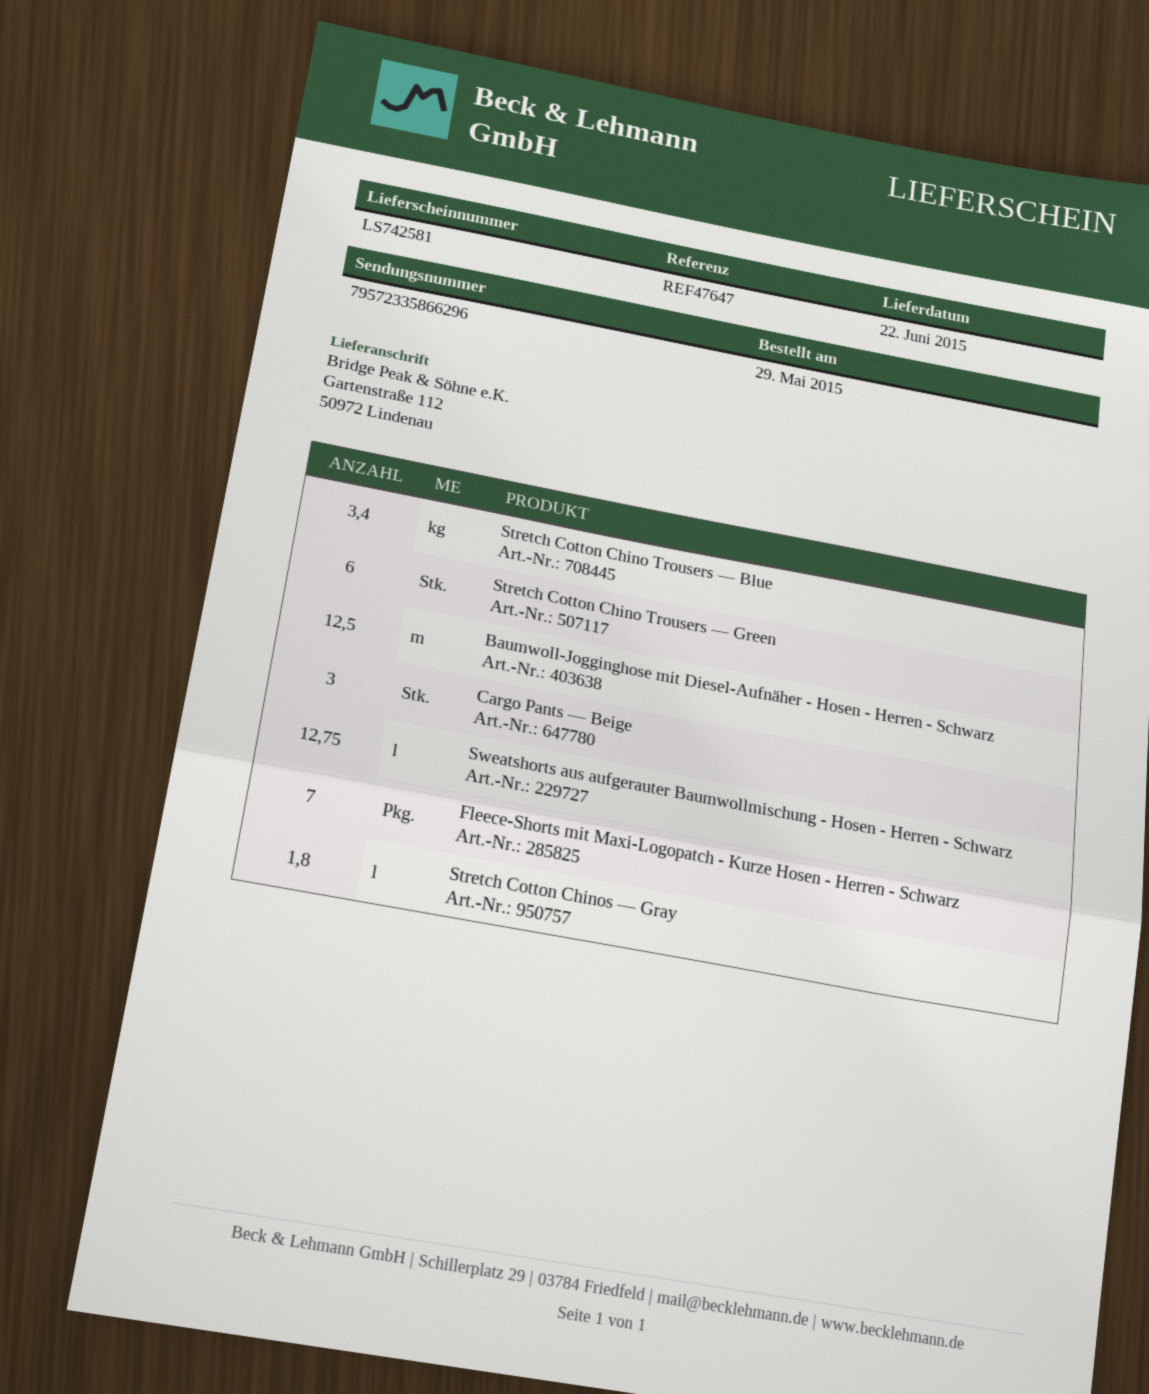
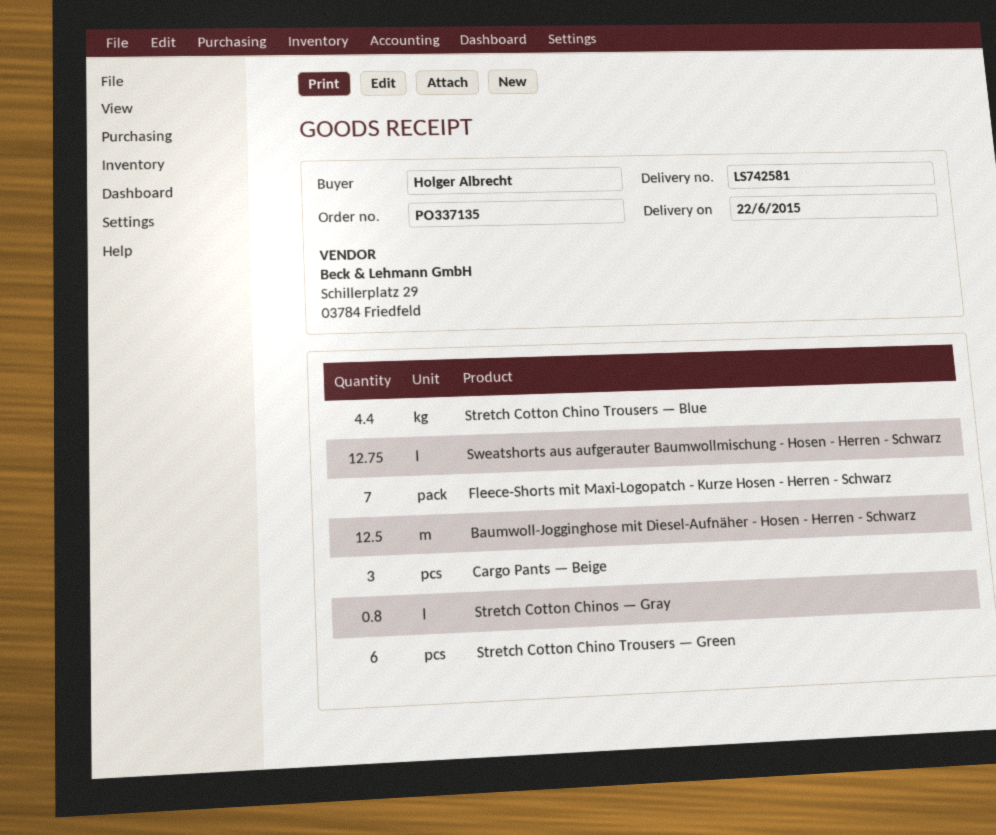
Stretch Cotton Chino Trousers — Blue: 3.4 -> 4.4
Stretch Cotton Chinos — Gray: 1.8 -> 0.8

